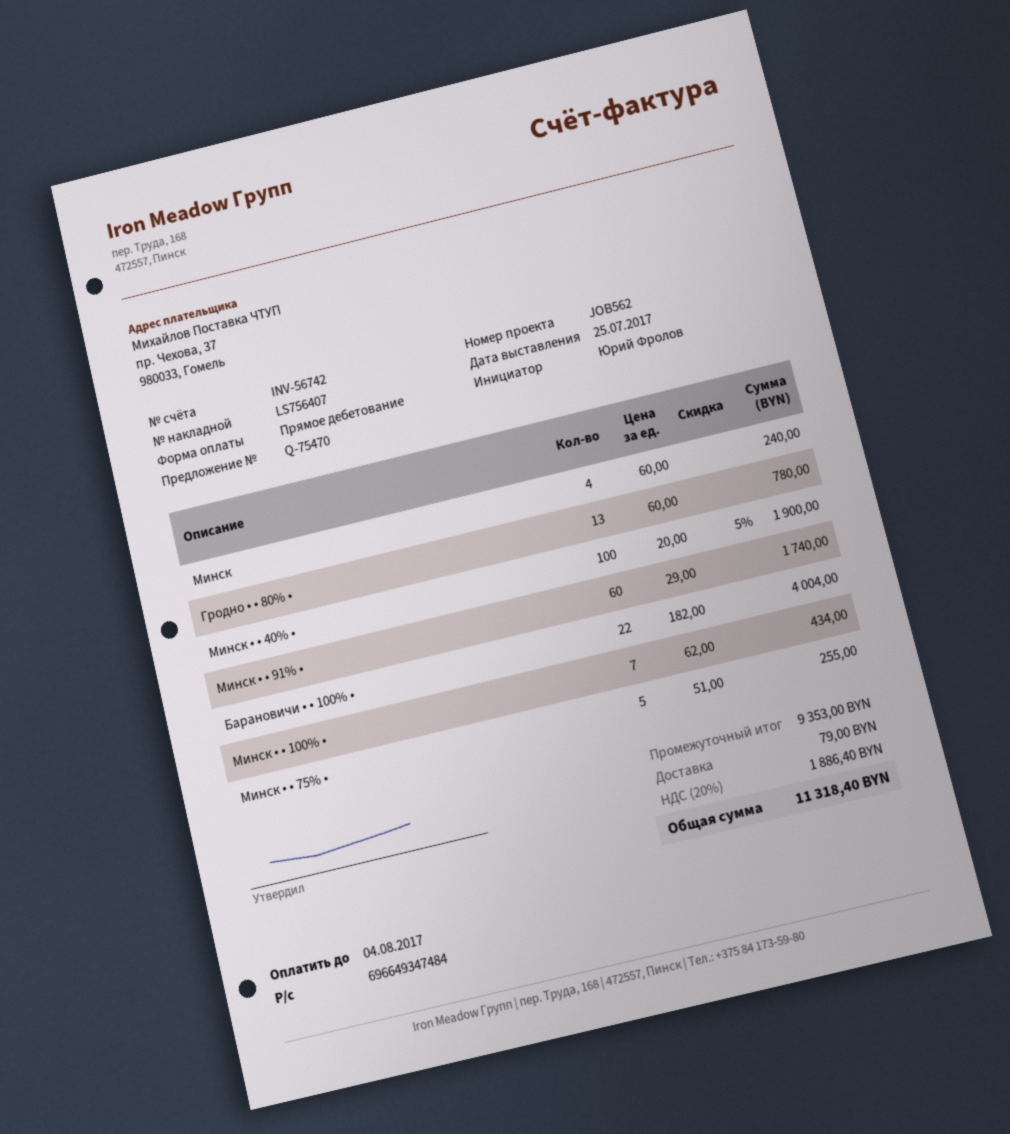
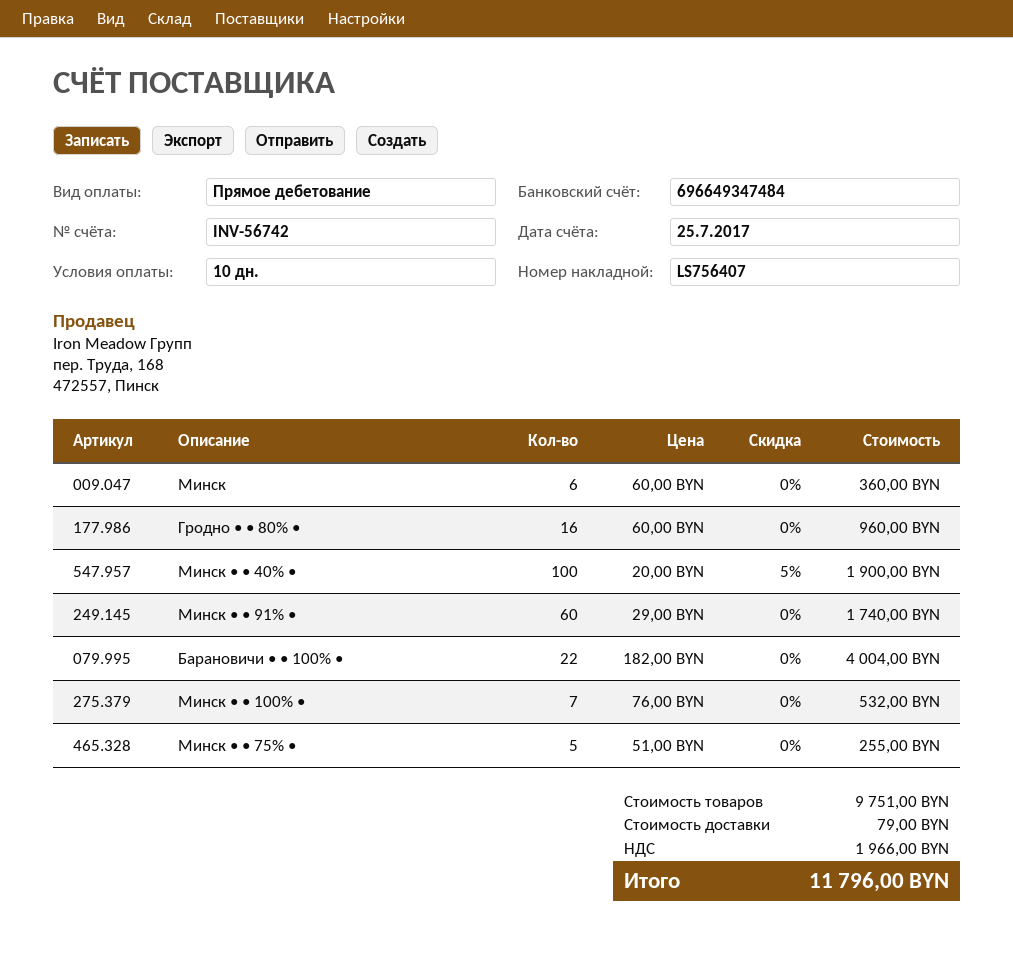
Минск: 4 x 60.00 = 240.00 -> 6 x 60.00 = 360.00
Гродно • • 80% •: 13 x 60.00 = 780.00 -> 16 x 60.00 = 960.00
Минск • • 100% •: 7 x 62.00 = 434.00 -> 7 x 76.00 = 532.00
subtotal: 9353.00 -> 9751.00
tax: 1886.40 -> 1966.00
total: 11318.40 -> 11796.00

